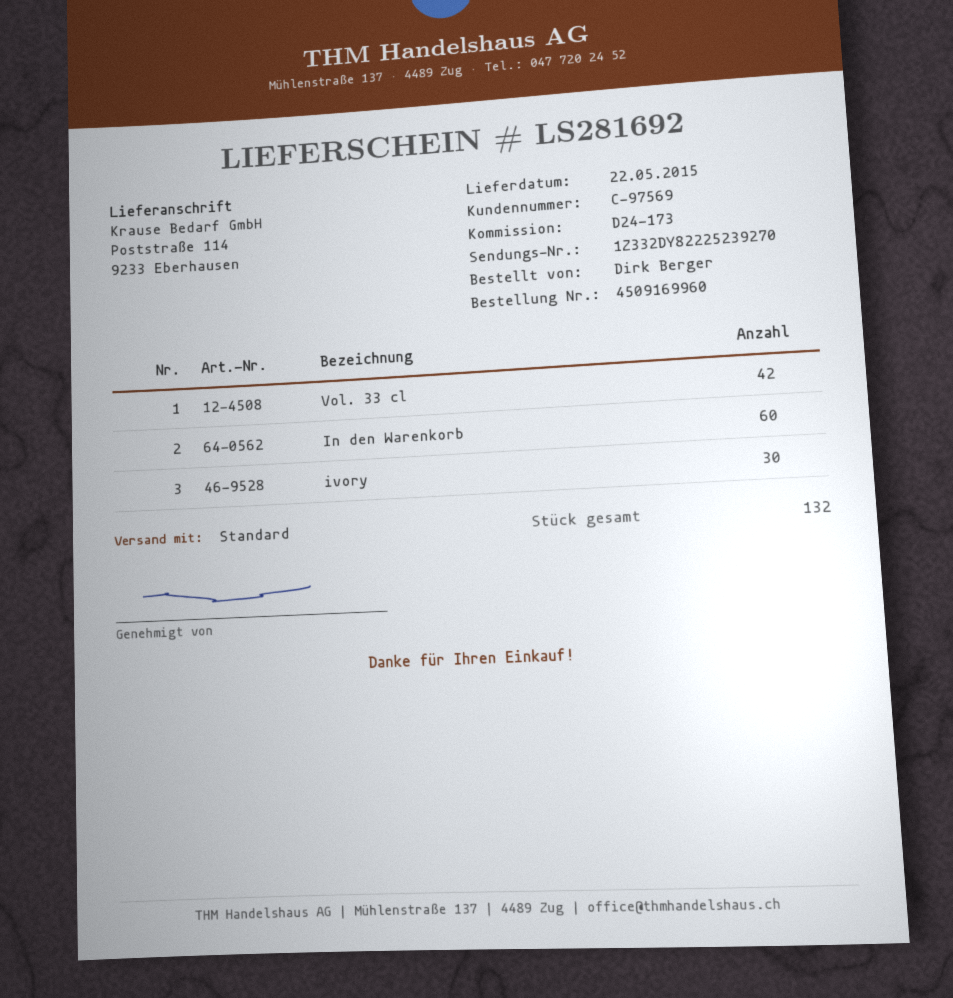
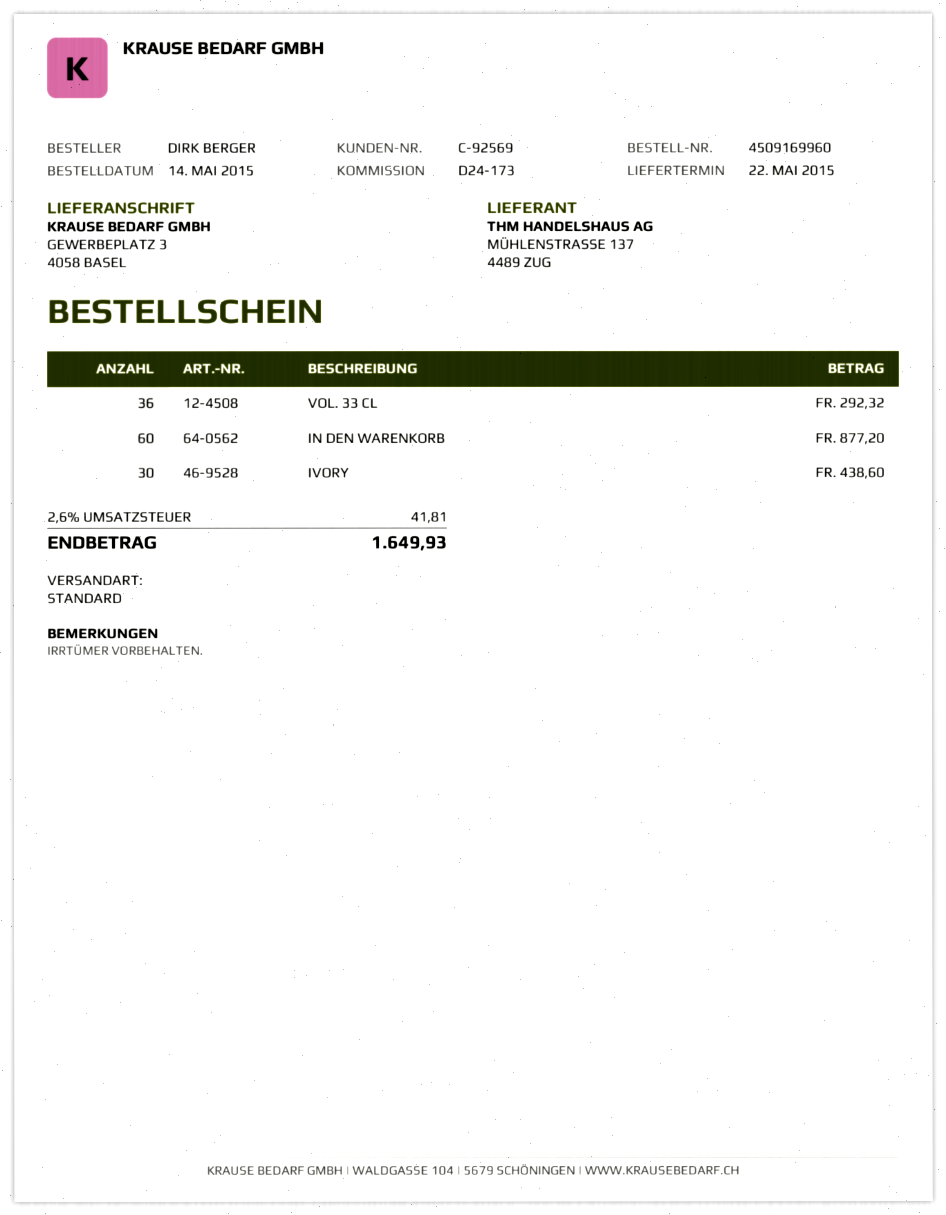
customer number: C-97569 -> C-92569
ship to: Poststraße 114, 9233 Eberhausen -> GEWERBEPLATZ 3, 4058 BASEL
Vol. 33 cl: 42 -> 36

